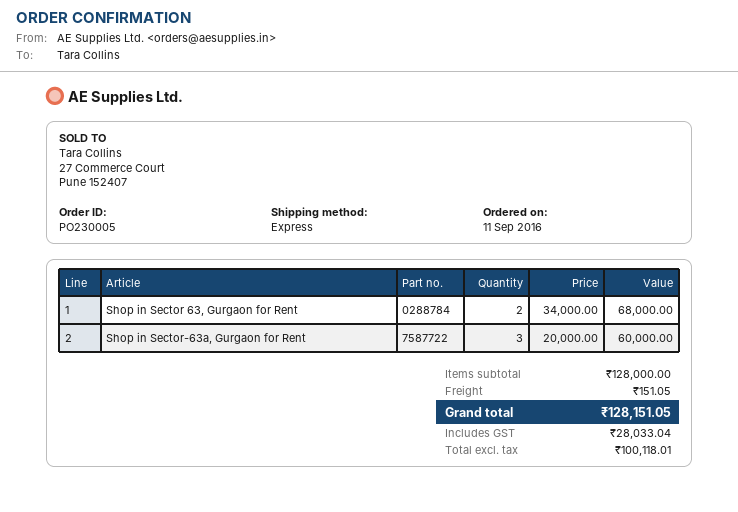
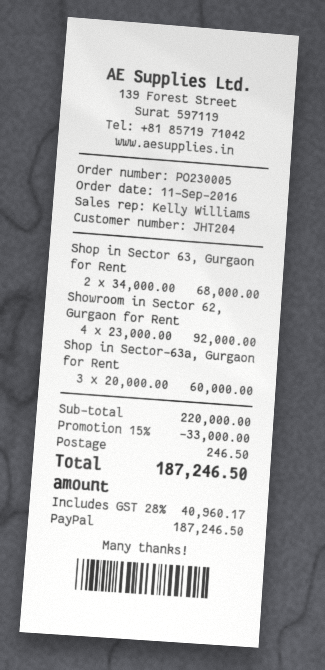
Showroom in Sector 62, Gurgaon for Rent: none -> 4 x 23000.00 = 92000.00
subtotal: 128000.00 -> 220000.00
discount: none -> 15% = 33000.00
shipping: 151.05 -> 246.50
tax: 28033.04 -> 40960.17
total: 128151.05 -> 187246.50

